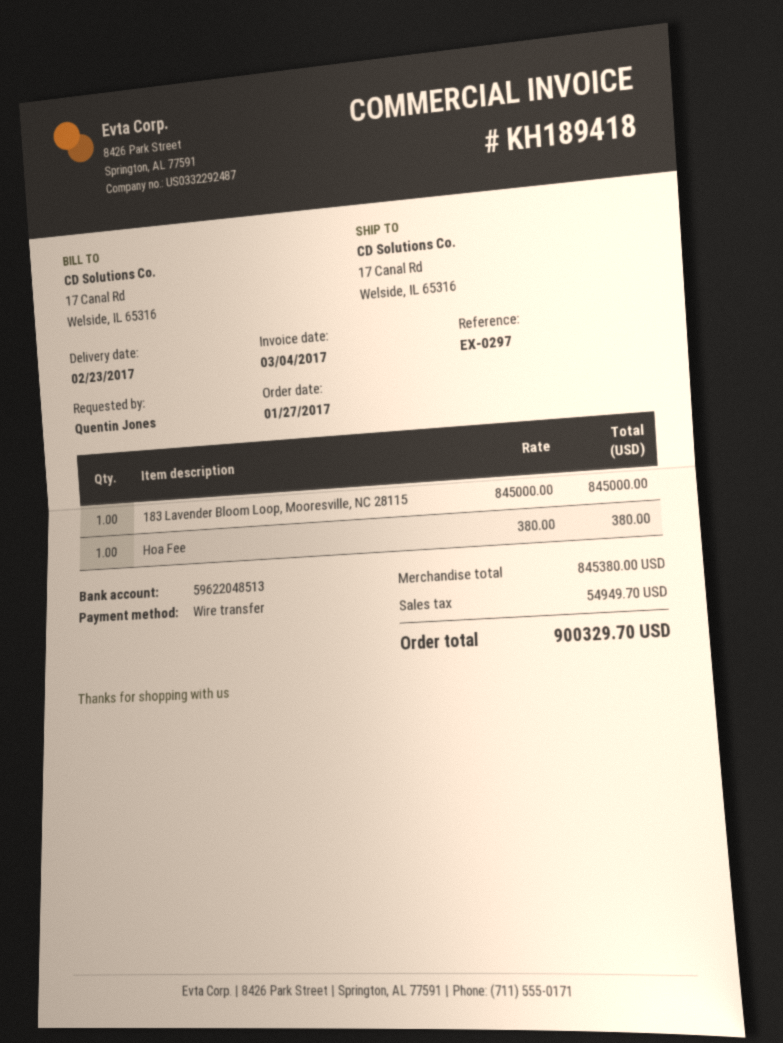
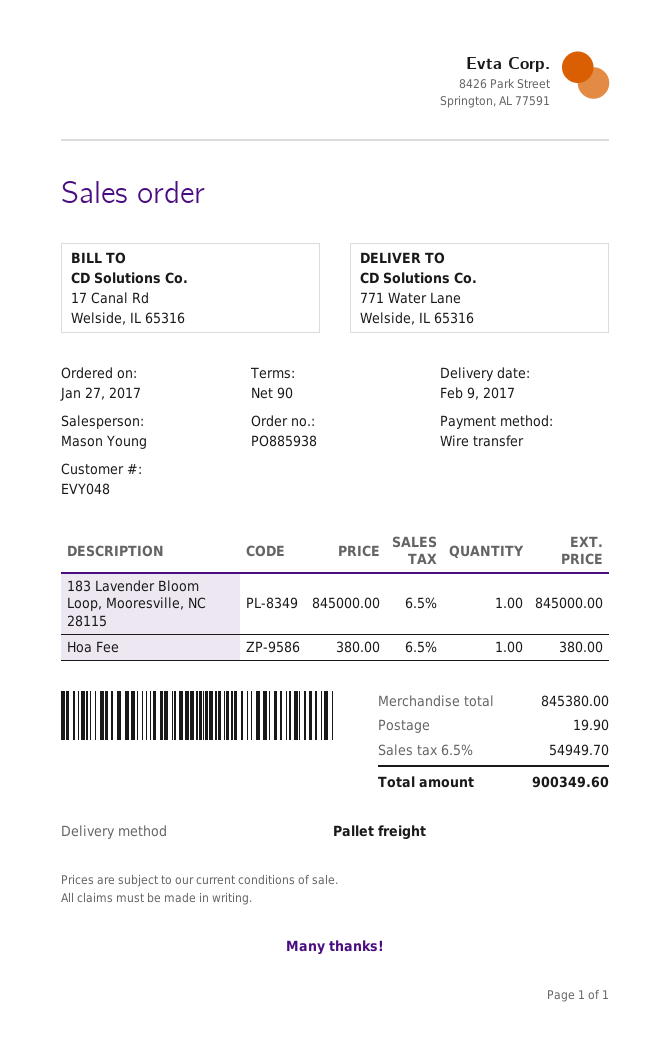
delivery date: 2017-02-23 -> 2017-02-09
ship to: 17 Canal Rd, Welside, IL 65316 -> 771 Water Lane, Welside, IL 65316
shipping: none -> 19.90
total: 900329.70 -> 900349.60

